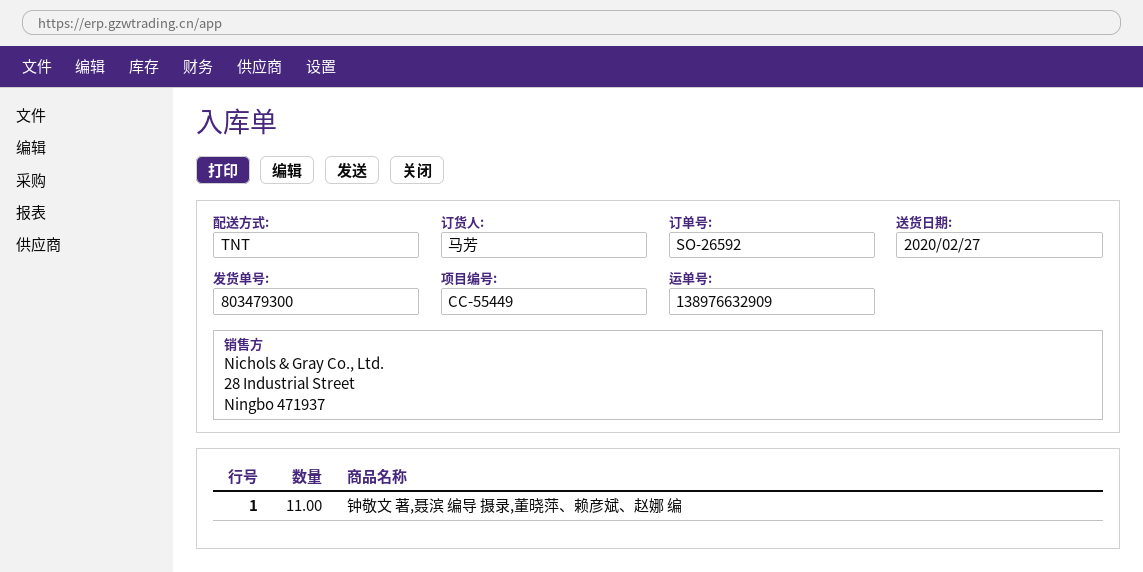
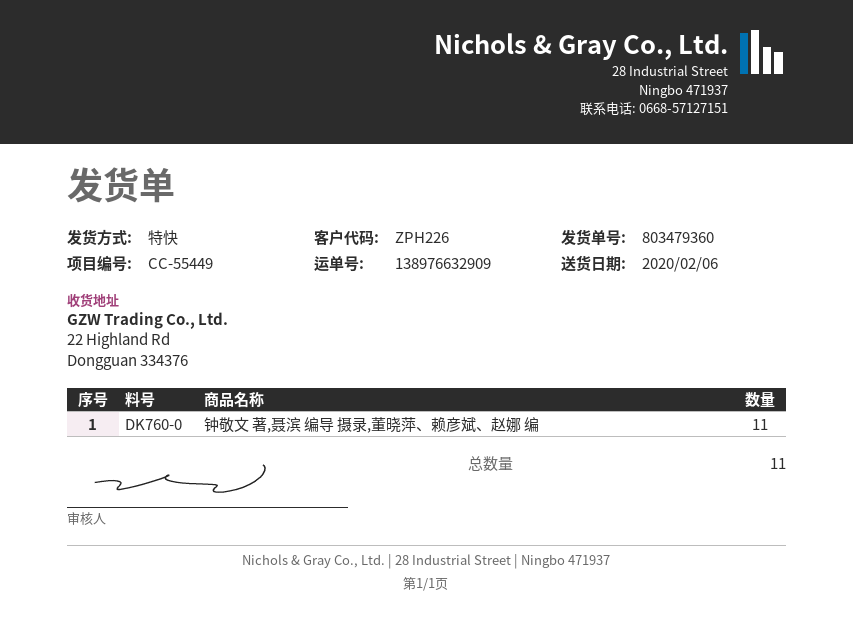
delivery note number: 803479300 -> 803479360
delivery date: 2020-02-27 -> 2020-02-06
shipping method: TNT -> express

